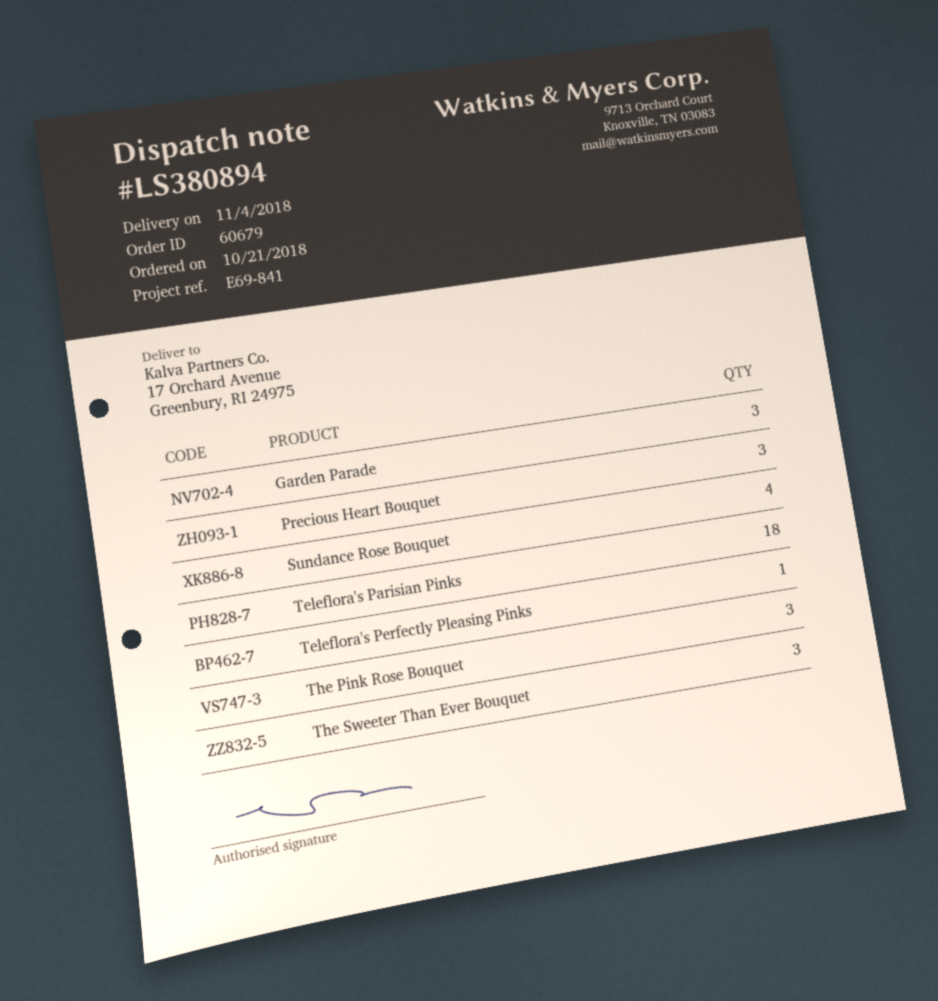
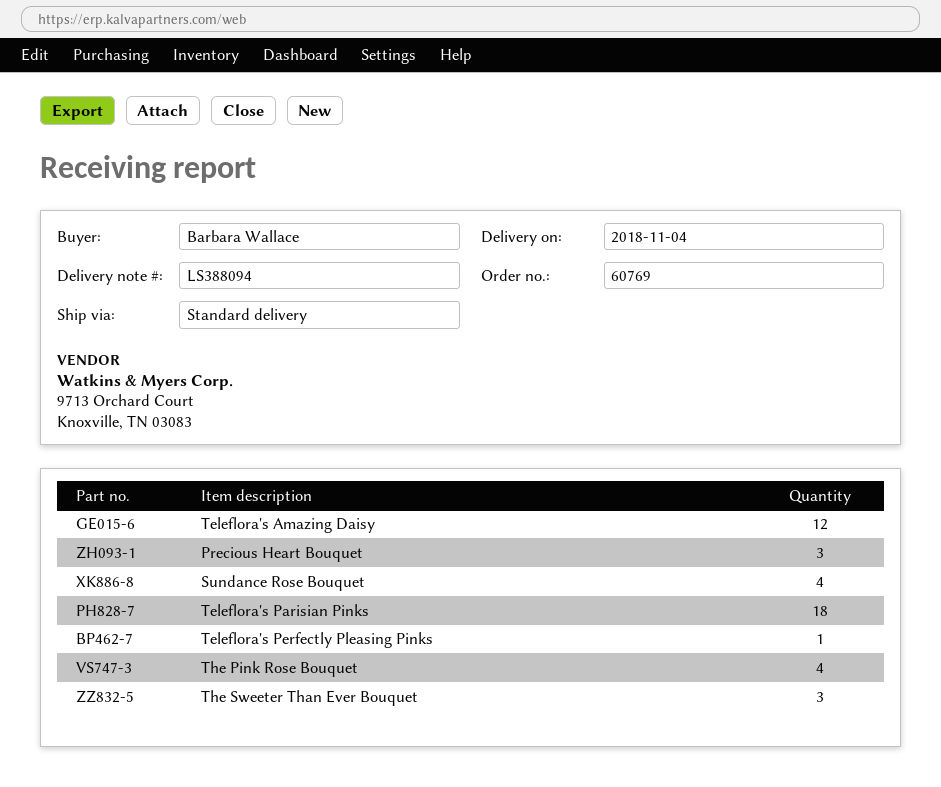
order number: 60679 -> 60769
delivery note number: LS380894 -> LS388094
Garden Parade: 3 -> none
The Pink Rose Bouquet: 3 -> 4
Teleflora's Amazing Daisy: none -> 12

